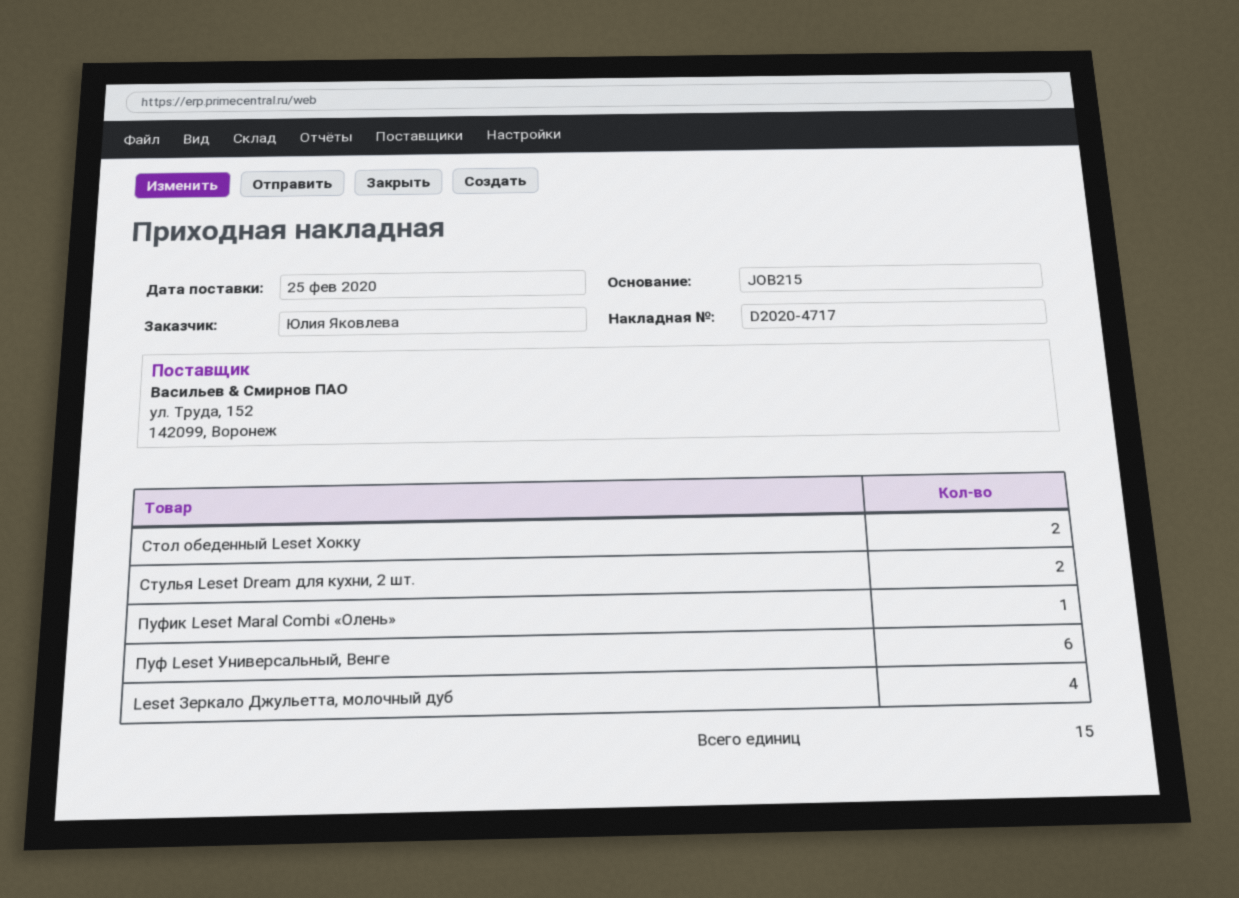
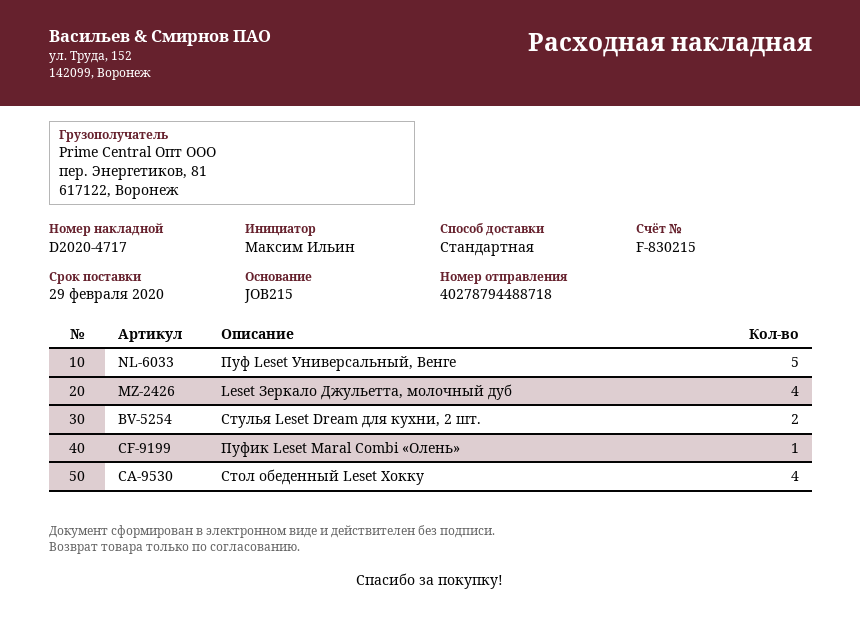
delivery date: 2020-02-25 -> 2020-02-29
ordered by: Юлия Яковлева -> Максим Ильин
Стол обеденный Leset Хокку: 2 -> 4
Пуф Leset Универсальный, Венге: 6 -> 5

